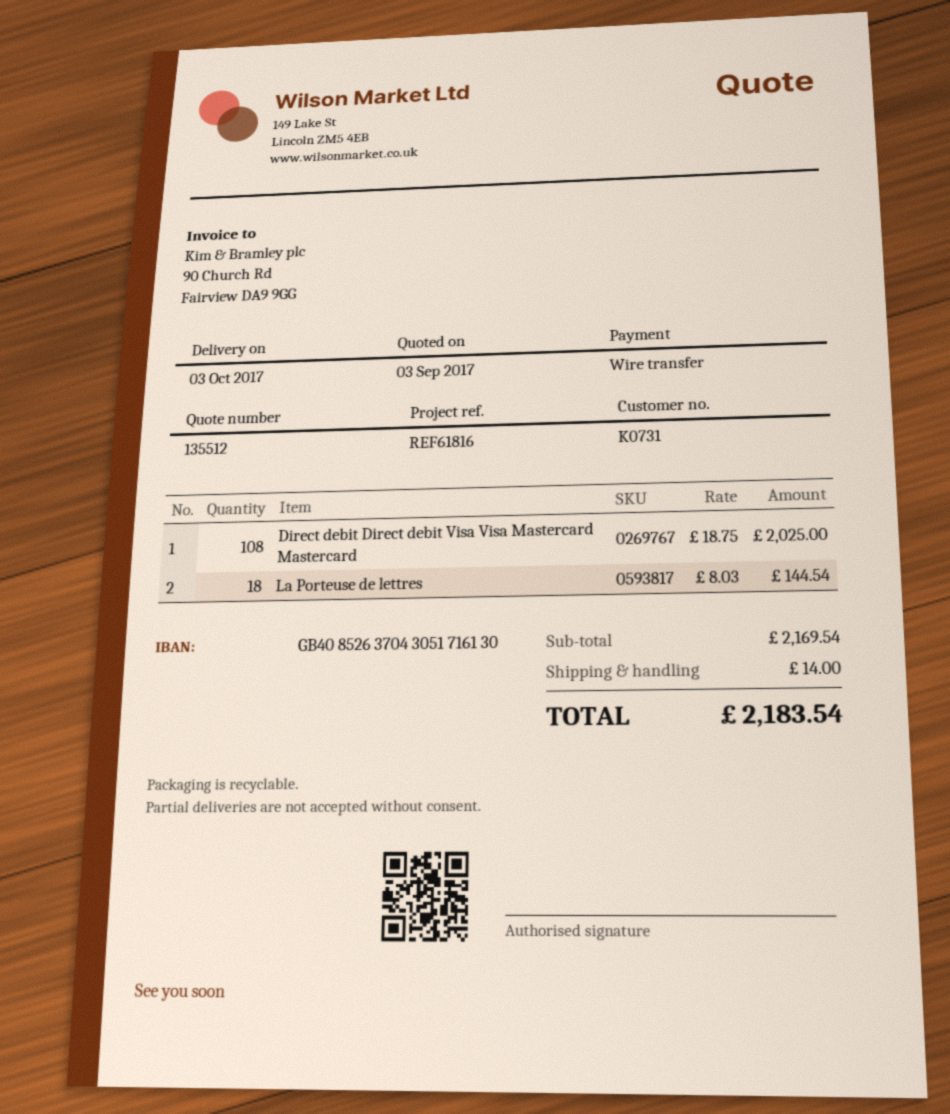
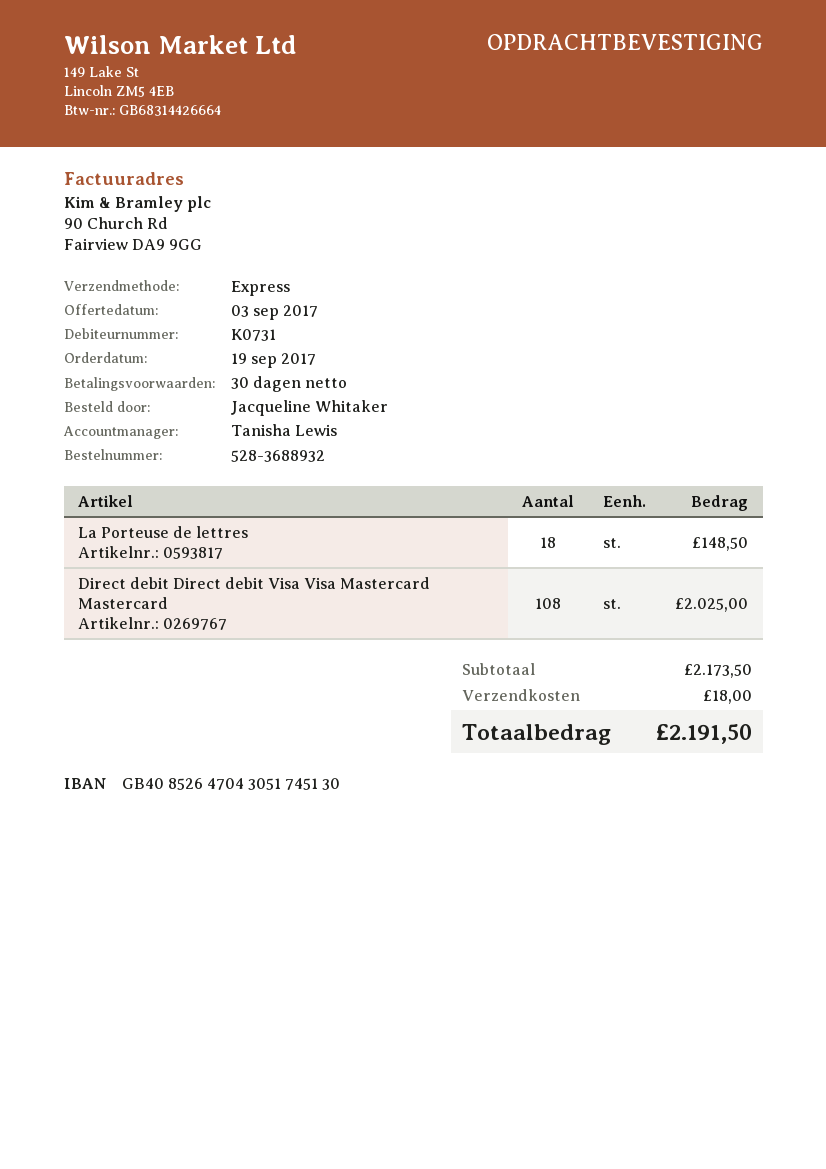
bank account: GB40852637043051716130 -> GB40852647043051745130
La Porteuse de lettres: 18 for 144.54 -> 18 for 148.50
subtotal: 2169.54 -> 2173.50
shipping: 14.00 -> 18.00
total: 2183.54 -> 2191.50

